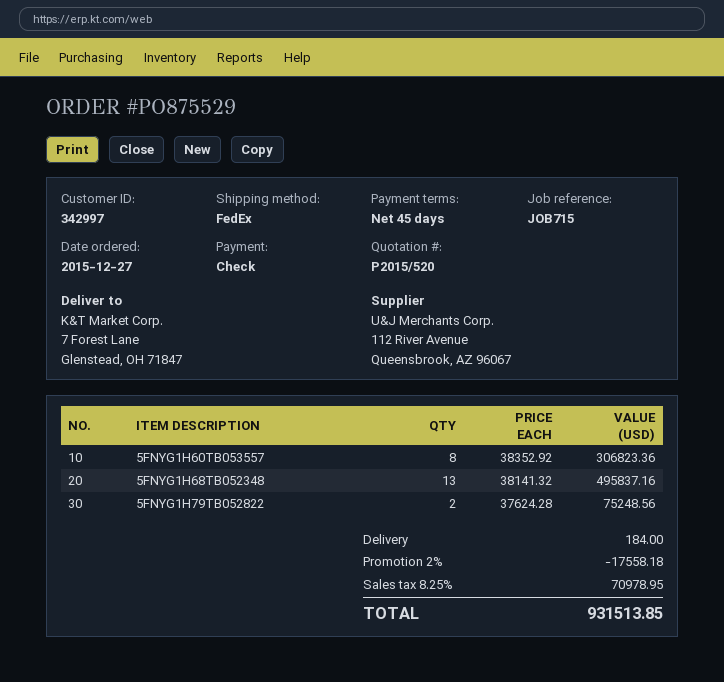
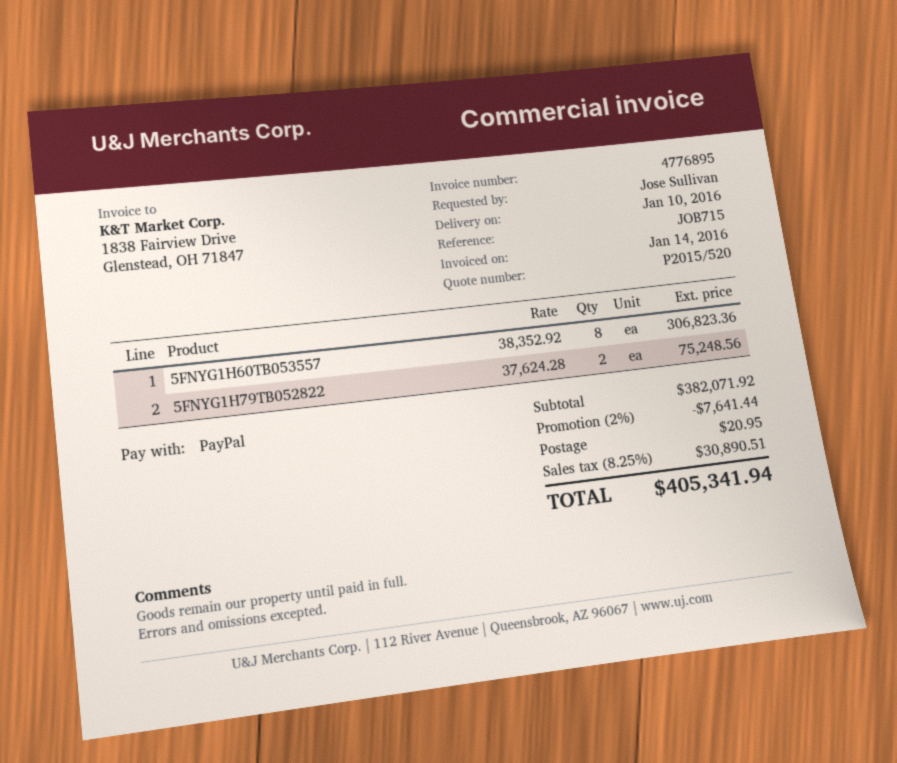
payment method: cheque -> PayPal
5FNYG1H68TB052348: 13 x 38141.32 = 495837.16 -> none
discount: 2% = 17558.18 -> 2% = 7641.44
shipping: 184.00 -> 20.95
tax: 8.25% = 70978.95 -> 8.25% = 30890.51
total: 931513.85 -> 405341.94

